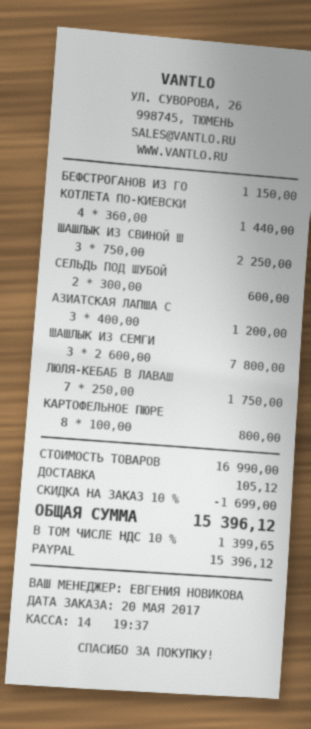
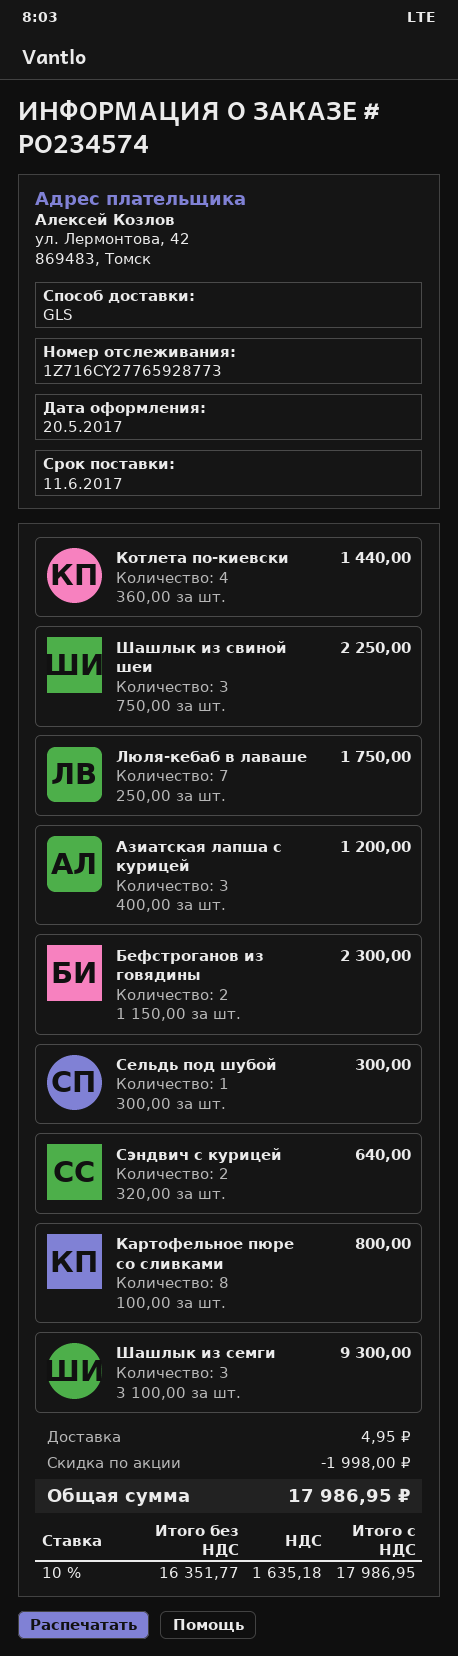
БЕФСТРОГАНОВ ИЗ ГО: 1 x 1150.00 = 1150.00 -> 2 x 1150.00 = 2300.00
СЕЛЬДЬ ПОД ШУБОЙ: 2 x 300.00 = 600.00 -> 1 x 300.00 = 300.00
ШАШЛЫК ИЗ СЕМГИ: 3 x 2600.00 = 7800.00 -> 3 x 3100.00 = 9300.00
Сэндвич с курицей: none -> 2 x 320.00 = 640.00
discount: 1699.00 -> 1998.00
shipping: 105.12 -> 4.95
tax: 10% = 1399.65 -> 10% = 1635.18
total: 15396.12 -> 17986.95

